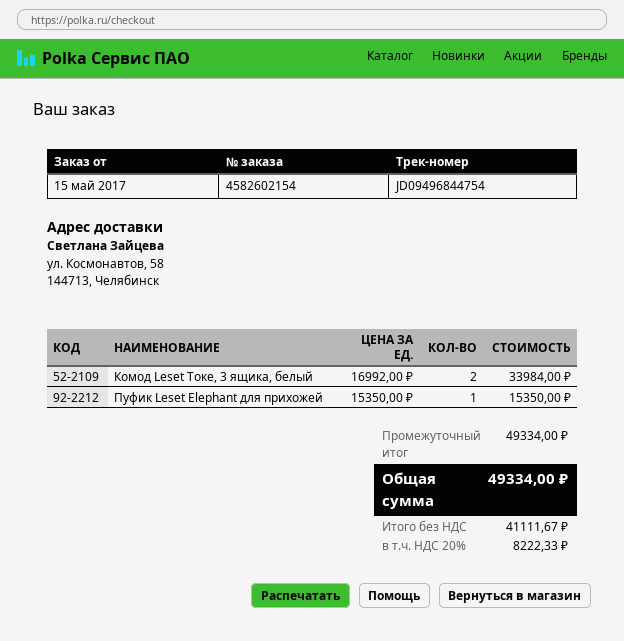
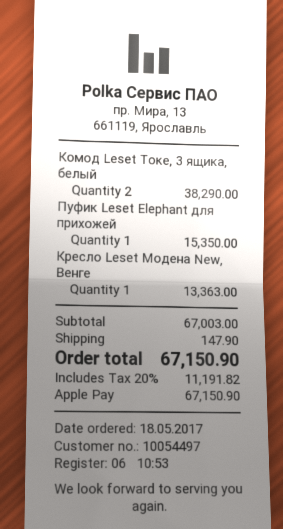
order date: 2017-05-15 -> 2017-05-18
Комод Leset Токе, 3 ящика, белый: 2 for 33984.00 -> 2 for 38290.00
Кресло Leset Модена New, Венге: none -> 1 for 13363.00
subtotal: 49334.00 -> 67003.00
shipping: none -> 147.90
tax: 20% = 8222.33 -> 20% = 11191.82
total: 49334.00 -> 67150.90

